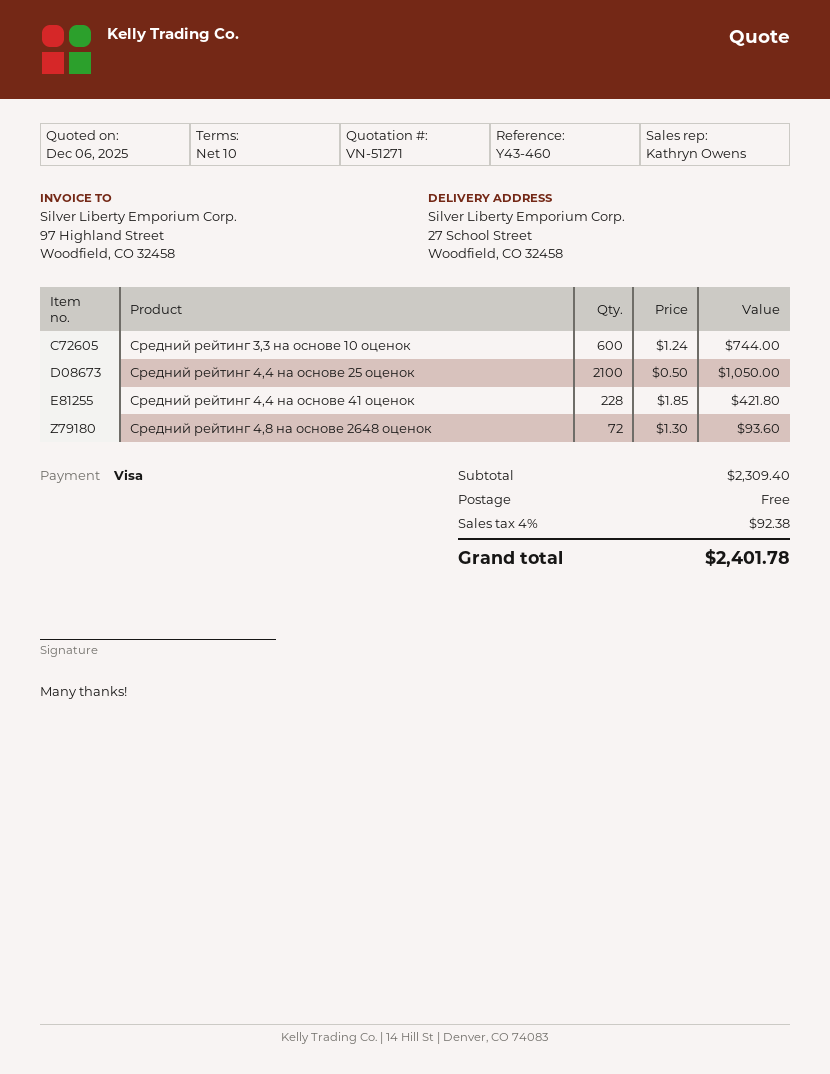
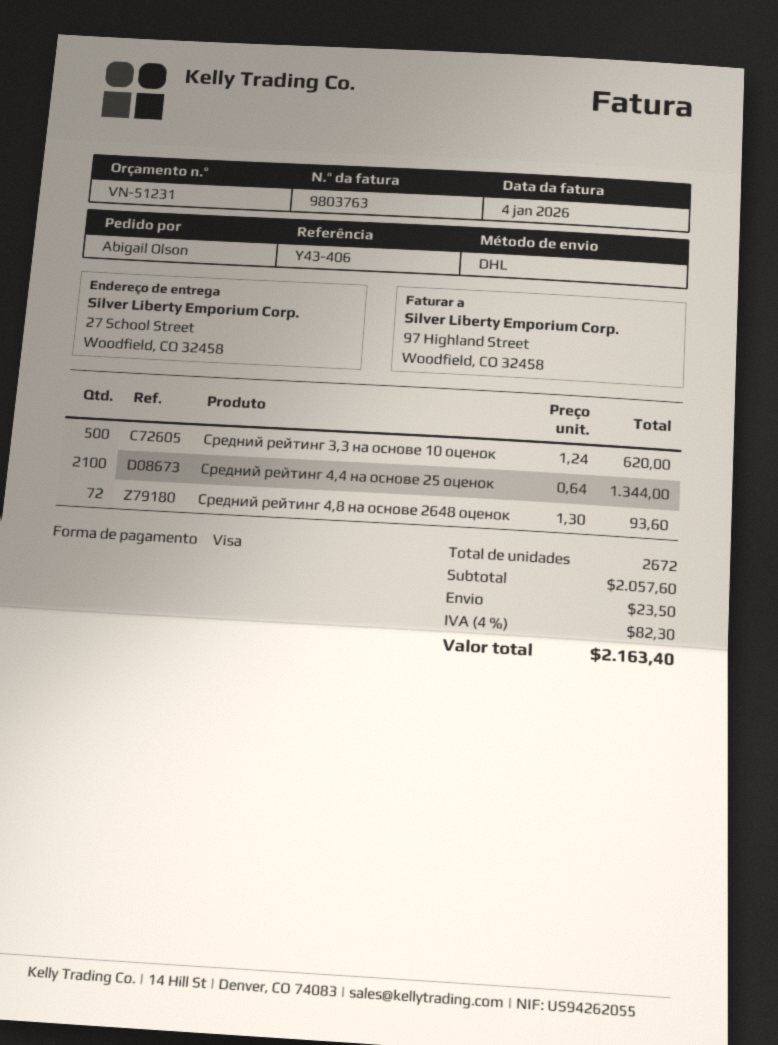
quote number: VN-51271 -> VN-51231
reference: Y43-460 -> Y43-406
Средний рейтинг 3,3 на основе 10 оценок: 600 x 1.24 = 744.00 -> 500 x 1.24 = 620.00
Средний рейтинг 4,4 на основе 25 оценок: 2100 x 0.50 = 1050.00 -> 2100 x 0.64 = 1344.00
Средний рейтинг 4,4 на основе 41 оценок: 228 x 1.85 = 421.80 -> none
subtotal: 2309.40 -> 2057.60
shipping: 0.00 -> 23.50
tax: 4% = 92.38 -> 4% = 82.30
total: 2401.78 -> 2163.40

